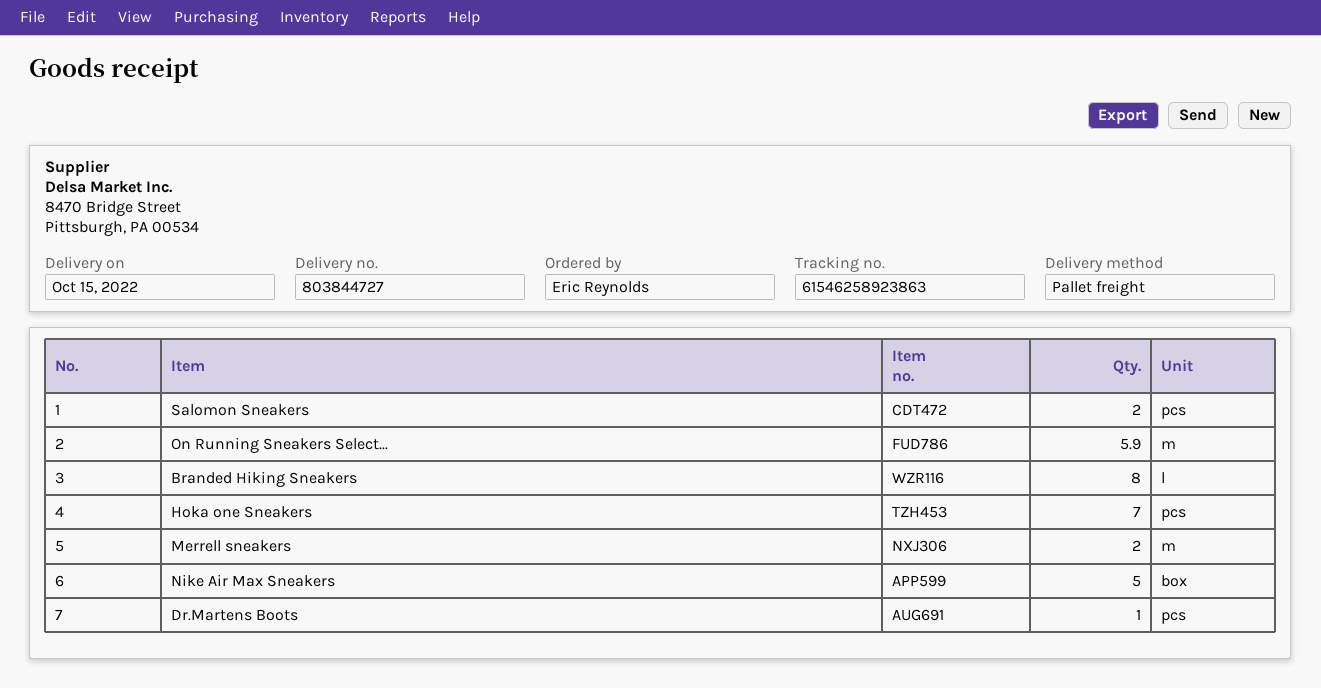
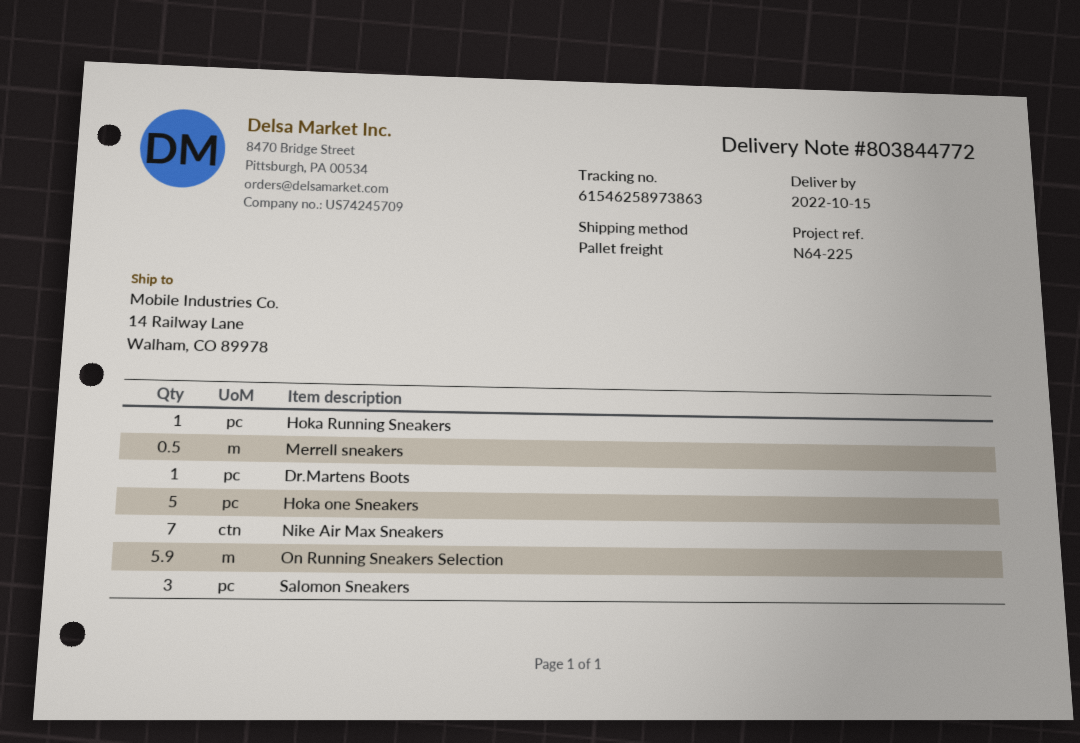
delivery note number: 803844727 -> 803844772
tracking number: 61546258923863 -> 61546258973863
Salomon Sneakers: 2 -> 3
Branded Hiking Sneakers: 8 -> none
Hoka one Sneakers: 7 -> 5
Merrell sneakers: 2 -> 0.5
Nike Air Max Sneakers: 5 -> 7
Hoka Running Sneakers: none -> 1

